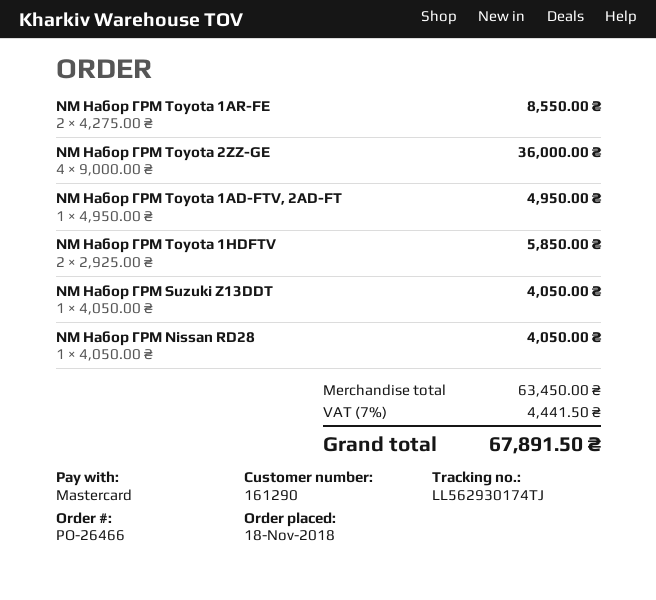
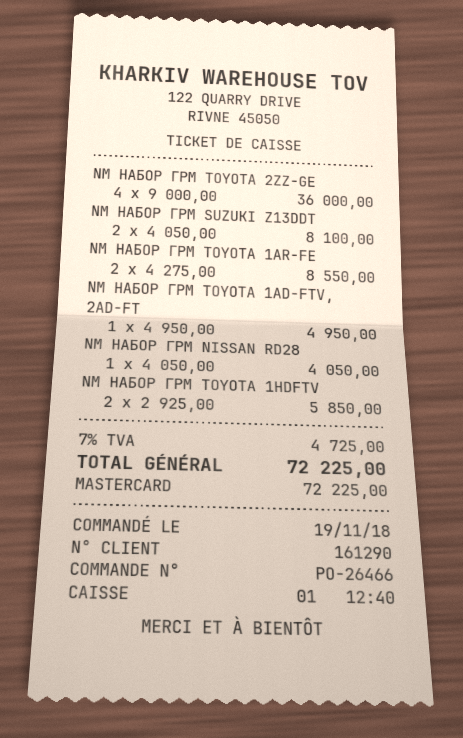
order date: 2018-11-18 -> 2018-11-19
NM Набор ГРМ Suzuki Z13DDT: 1 x 4050.00 = 4050.00 -> 2 x 4050.00 = 8100.00
tax: 7% = 4441.50 -> 7% = 4725.00
total: 67891.50 -> 72225.00

